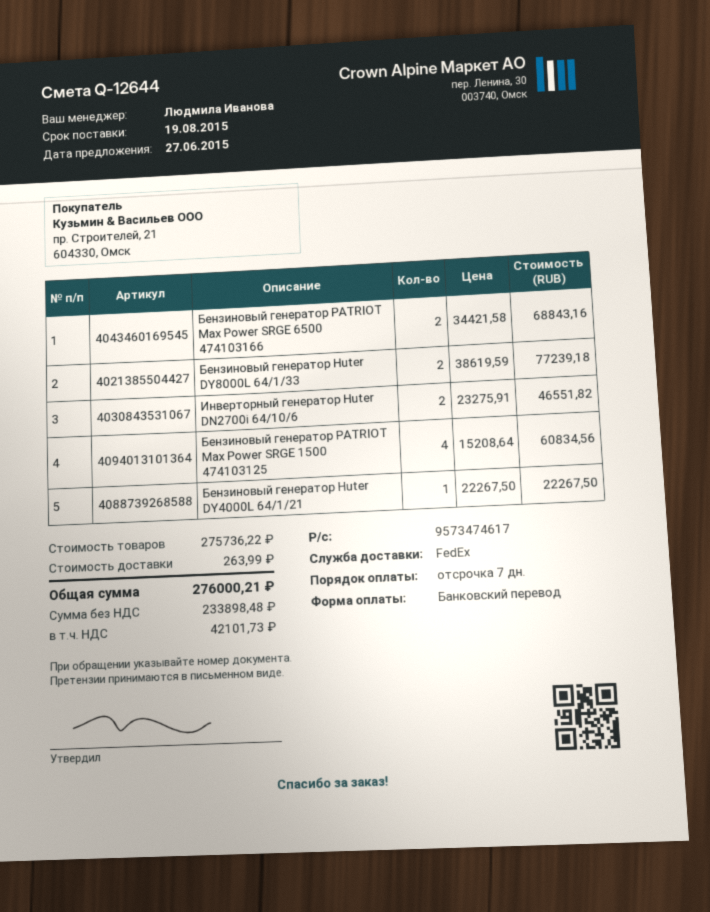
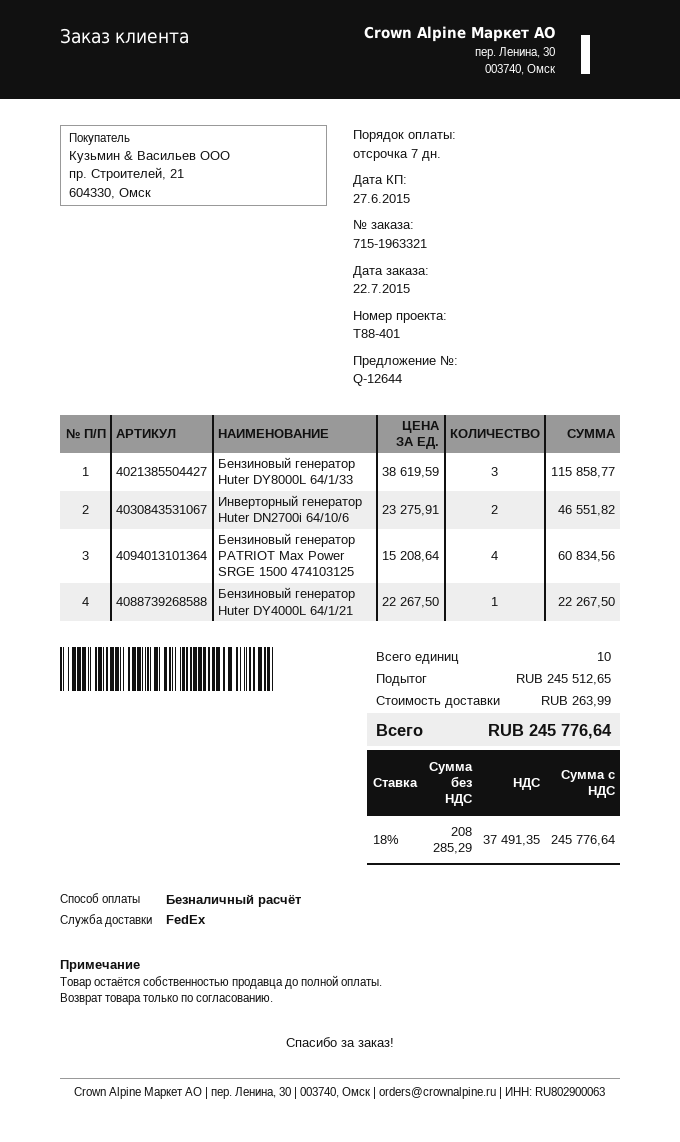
Бензиновый генератор PATRIOT Max Power SRGE 6500 474103166: 2 x 34421.58 = 68843.16 -> none
Бензиновый генератор Huter DY8000L 64/1/33: 2 x 38619.59 = 77239.18 -> 3 x 38619.59 = 115858.77
subtotal: 275736.22 -> 245512.65
net: 233898.48 -> 208285.29
tax: 42101.73 -> 37491.35
total: 276000.21 -> 245776.64

